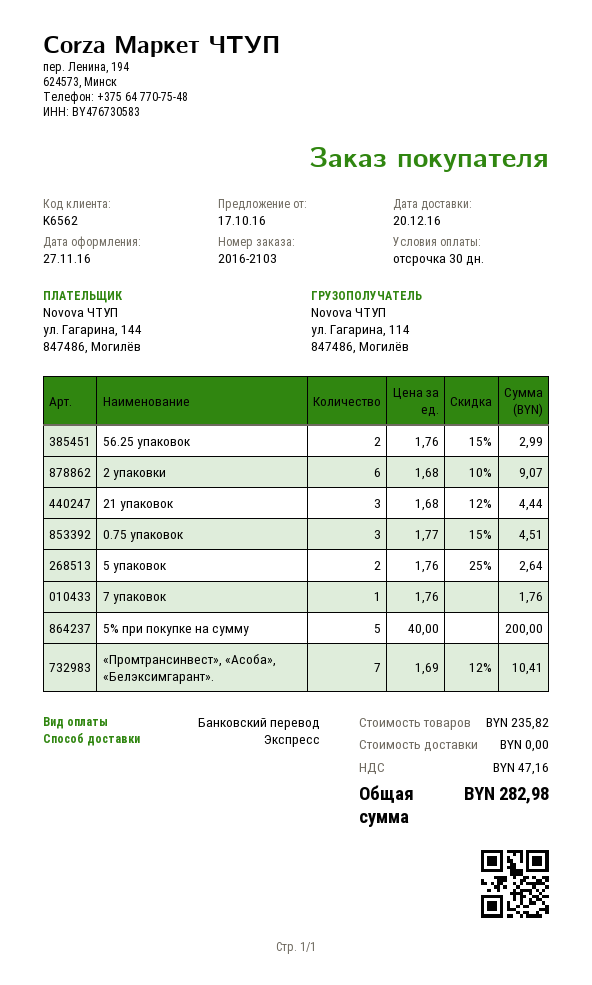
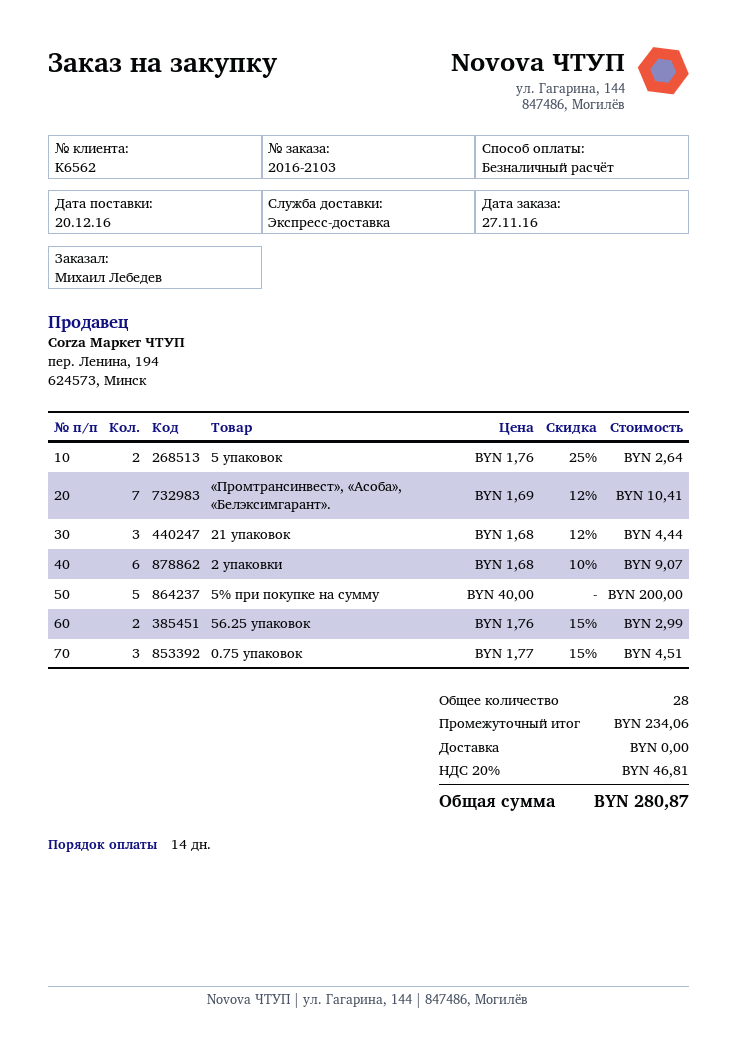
payment terms: 30 days -> 14 days
7 упаковок: 1 x 1.76 = 1.76 -> none
subtotal: 235.82 -> 234.06
tax: 47.16 -> 46.81
total: 282.98 -> 280.87

